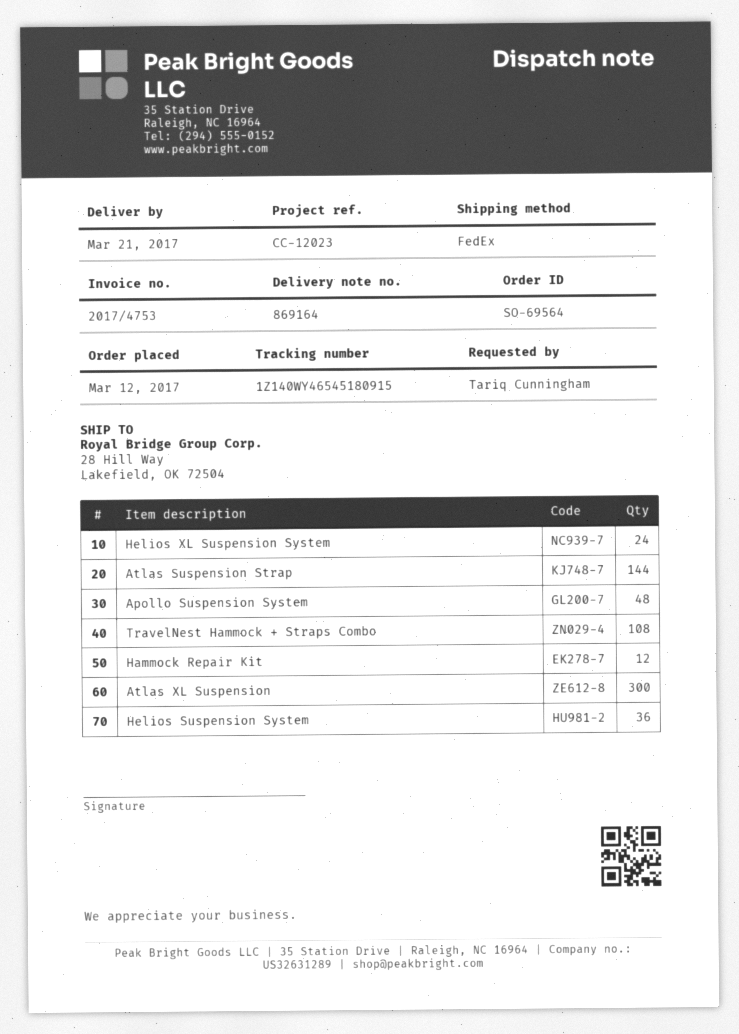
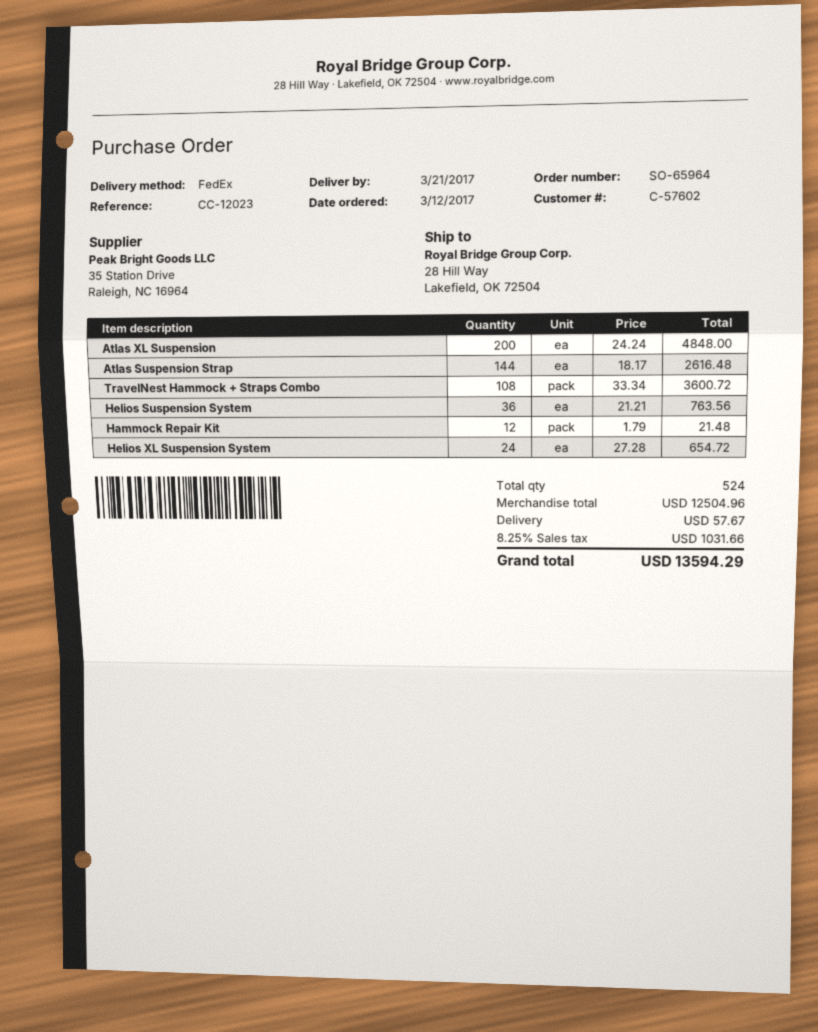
order number: SO-69564 -> SO-65964
Apollo Suspension System: 48 -> none
Atlas XL Suspension: 300 -> 200

